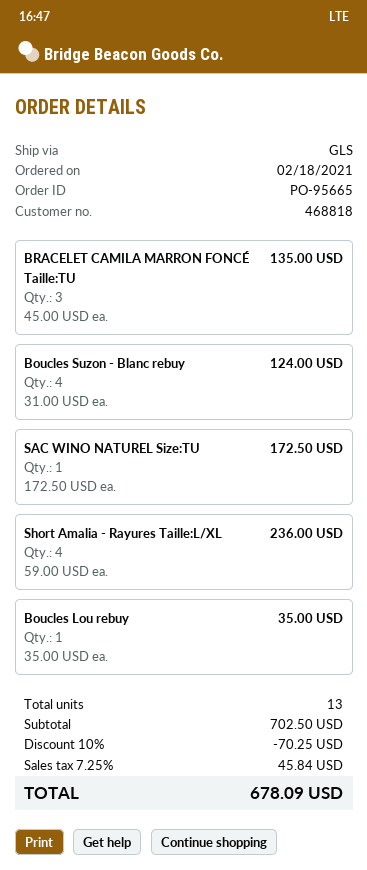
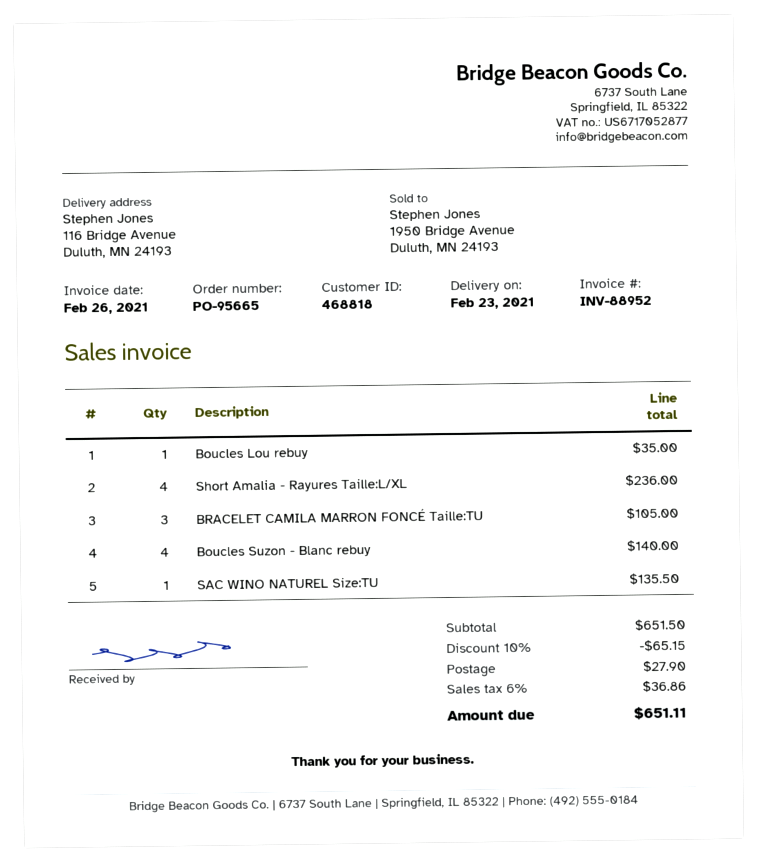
BRACELET CAMILA MARRON FONCÉ Taille:TU: 3 for 135.00 -> 3 for 105.00
Boucles Suzon - Blanc rebuy: 4 for 124.00 -> 4 for 140.00
SAC WINO NATUREL Size:TU: 1 for 172.50 -> 1 for 135.50
subtotal: 702.50 -> 651.50
discount: 10% = 70.25 -> 10% = 65.15
shipping: none -> 27.90
tax: 7.25% = 45.84 -> 6% = 36.86
total: 678.09 -> 651.11

